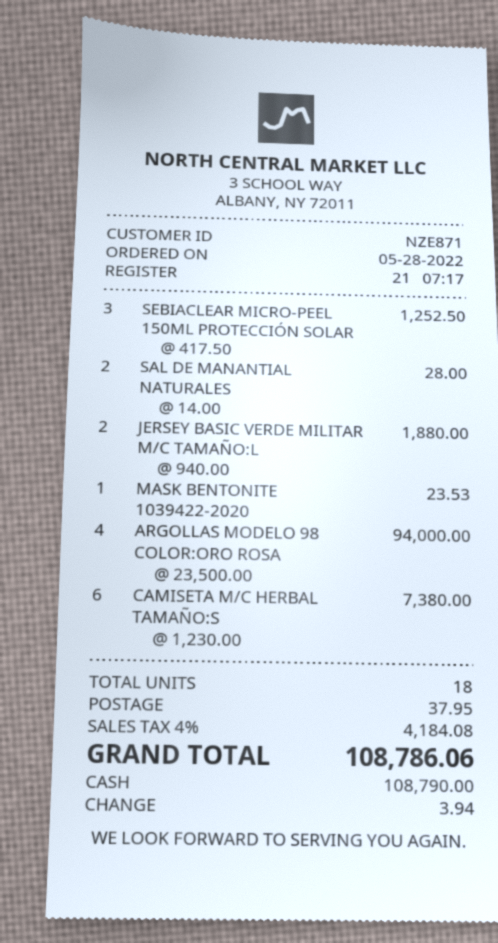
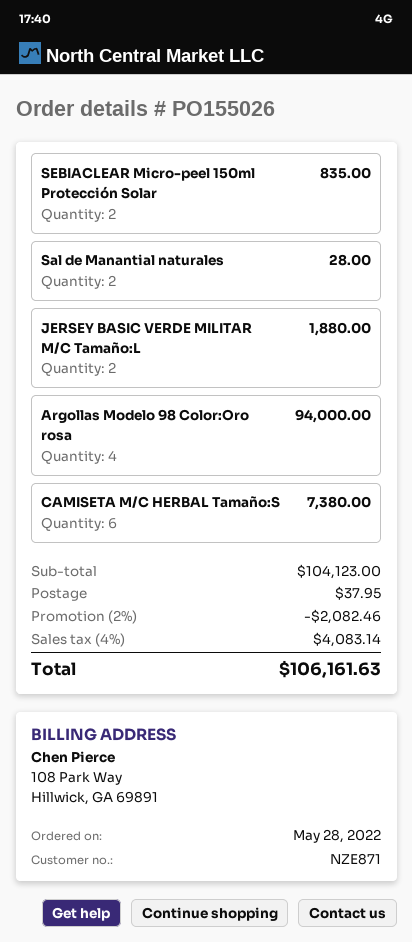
SEBIACLEAR MICRO-PEEL 150ML PROTECCIÓN SOLAR: 3 for 1252.50 -> 2 for 835.00
MASK BENTONITE 1039422-2020: 1 for 23.53 -> none
discount: none -> 2% = 2082.46
tax: 4% = 4184.08 -> 4% = 4083.14
total: 108786.06 -> 106161.63

